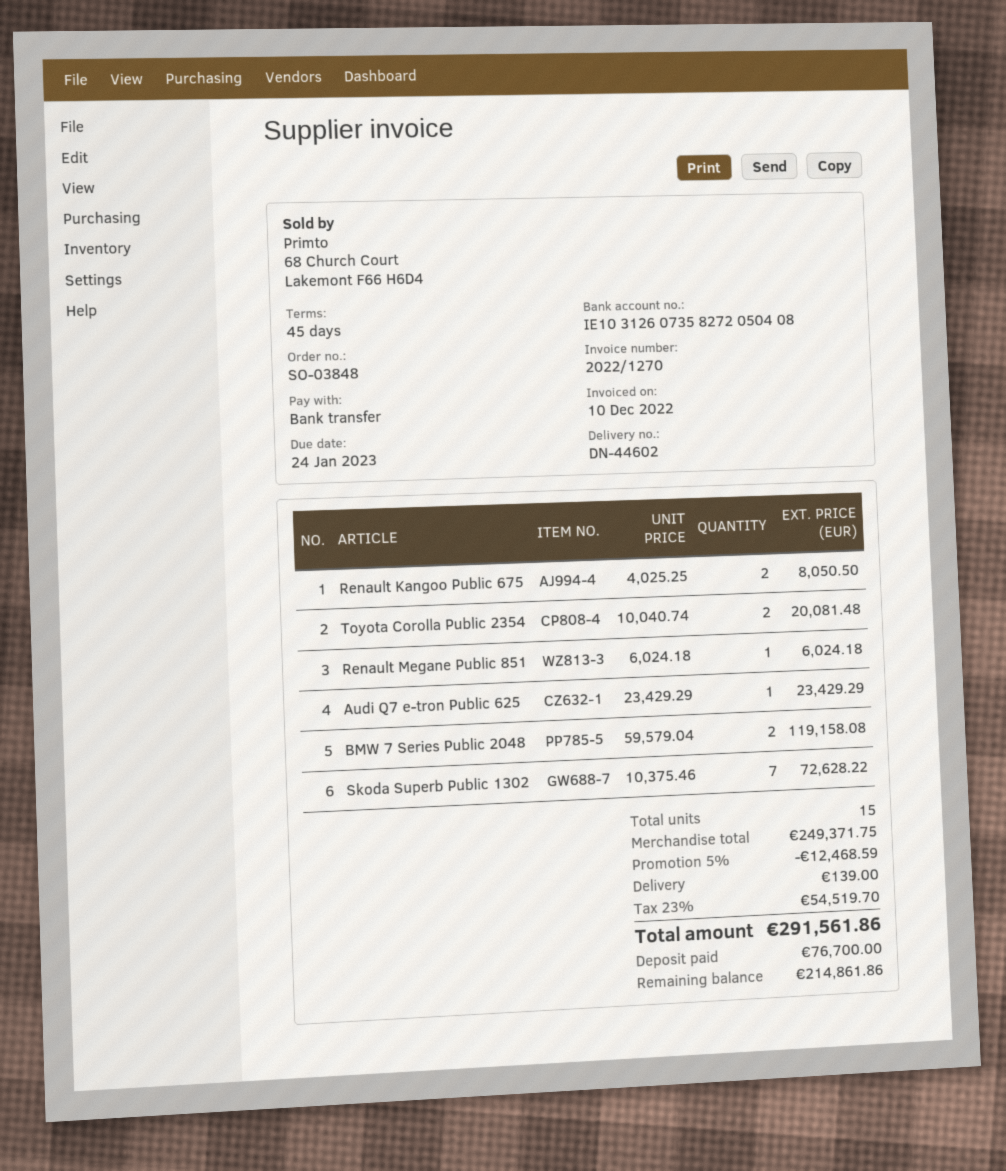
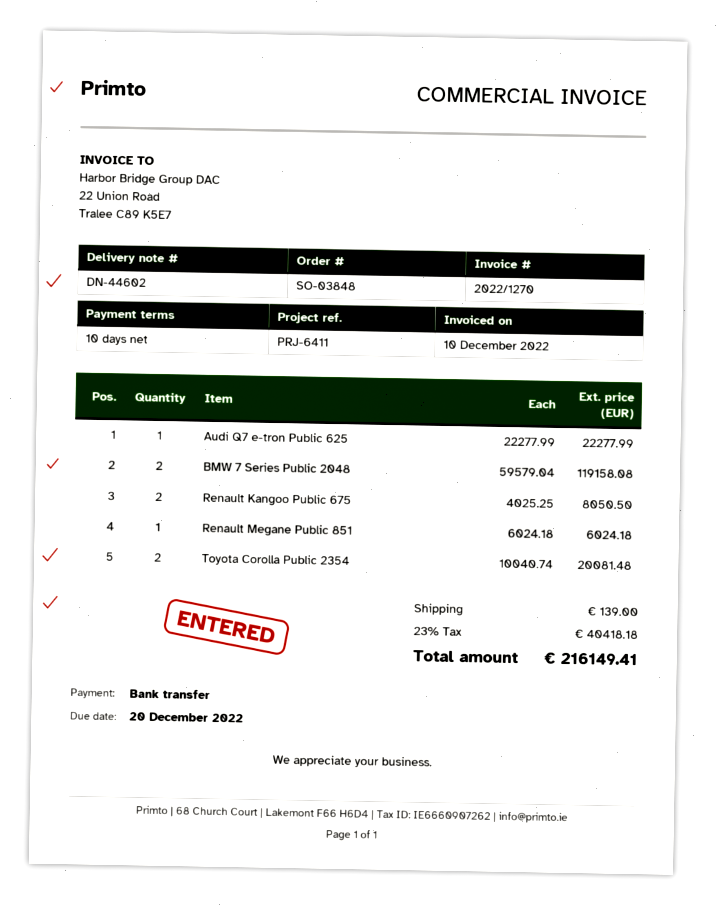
payment terms: 45 days -> 10 days
due date: 2023-01-24 -> 2022-12-20
Audi Q7 e-tron Public 625: 1 x 23429.29 = 23429.29 -> 1 x 22277.99 = 22277.99
Skoda Superb Public 1302: 7 x 10375.46 = 72628.22 -> none
discount: 5% = 12468.59 -> none
tax: 23% = 54519.70 -> 23% = 40418.18
total: 291561.86 -> 216149.41

